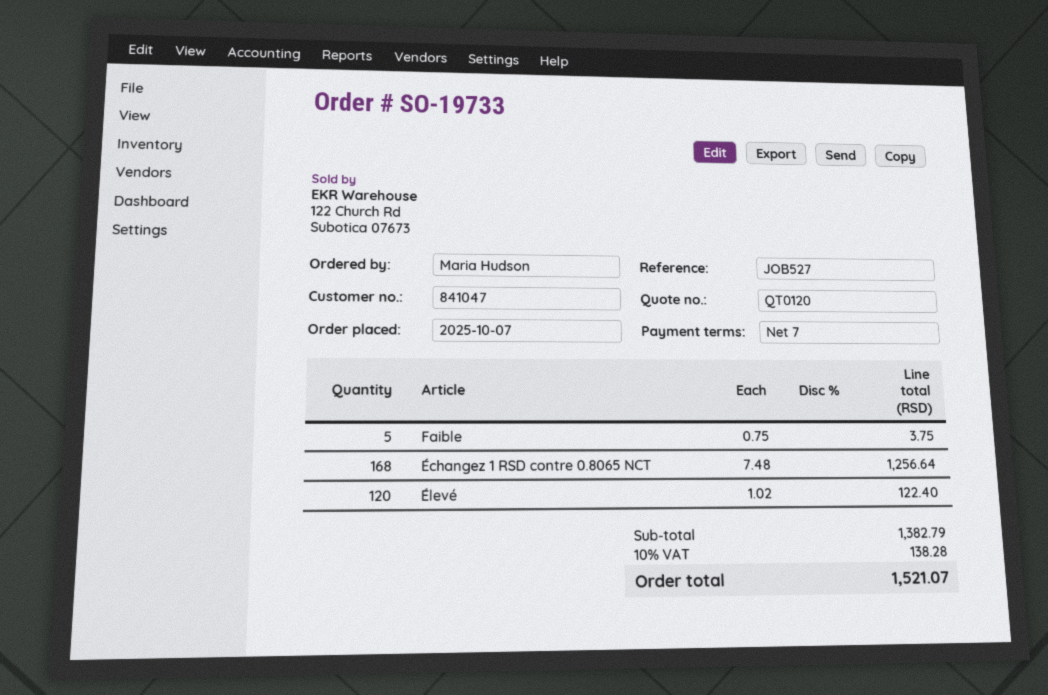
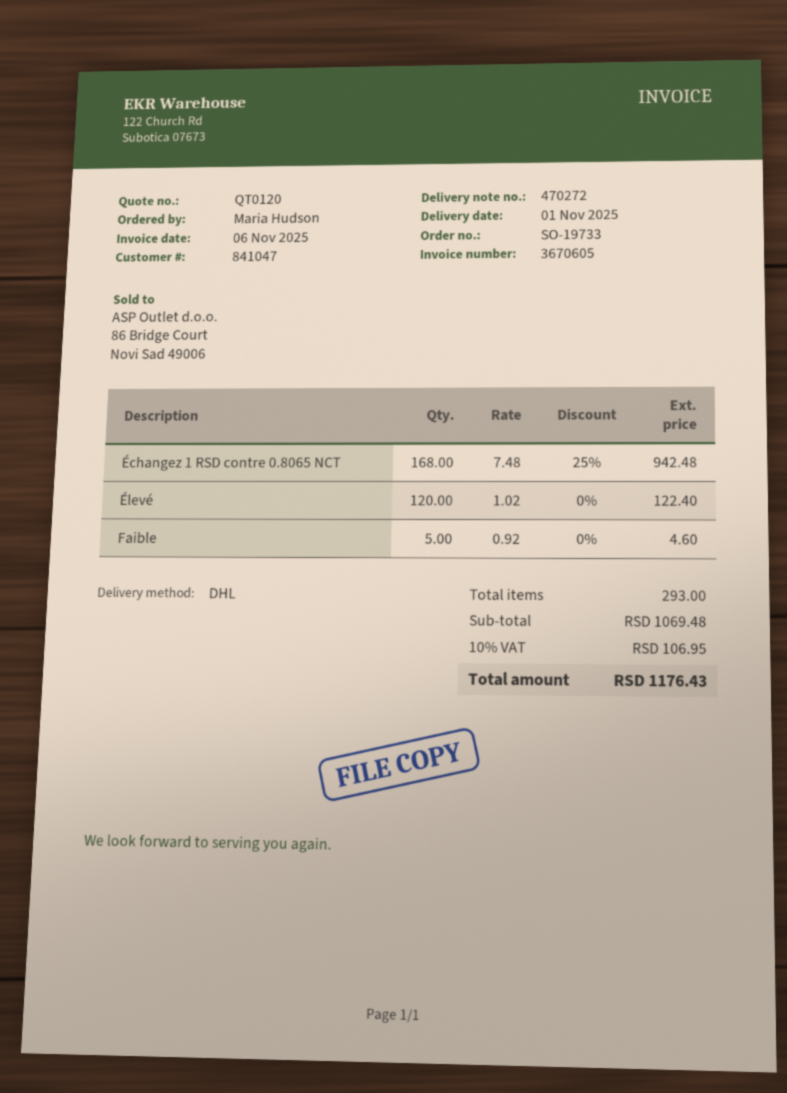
Faible: 5 x 0.75 = 3.75 -> 5 x 0.92 = 4.60
Échangez 1 RSD contre 0.8065 NCT: 168 x 7.48 = 1256.64 -> 168 x 7.48 - 25% = 942.48
subtotal: 1382.79 -> 1069.48
tax: 10% = 138.28 -> 10% = 106.95
total: 1521.07 -> 1176.43

